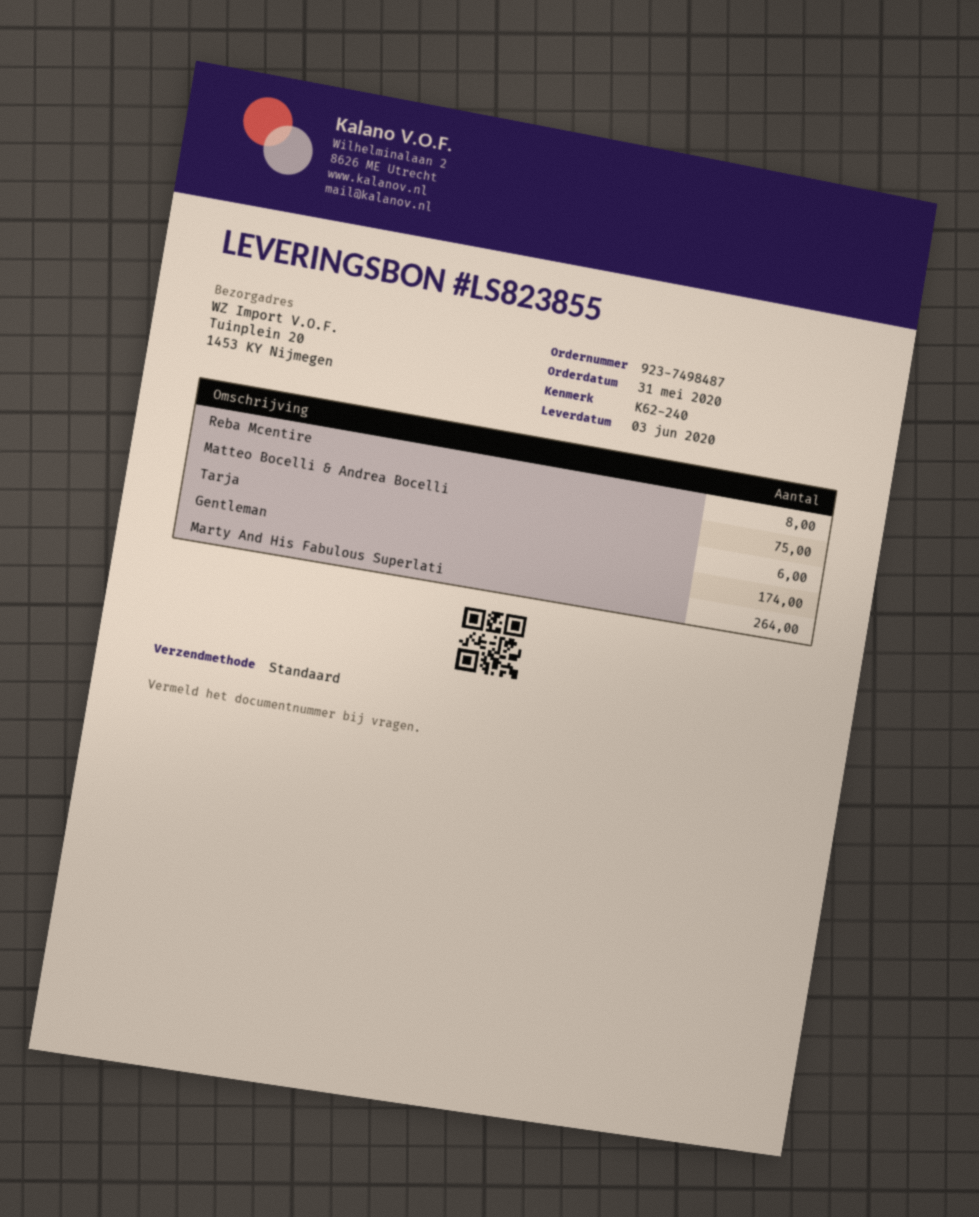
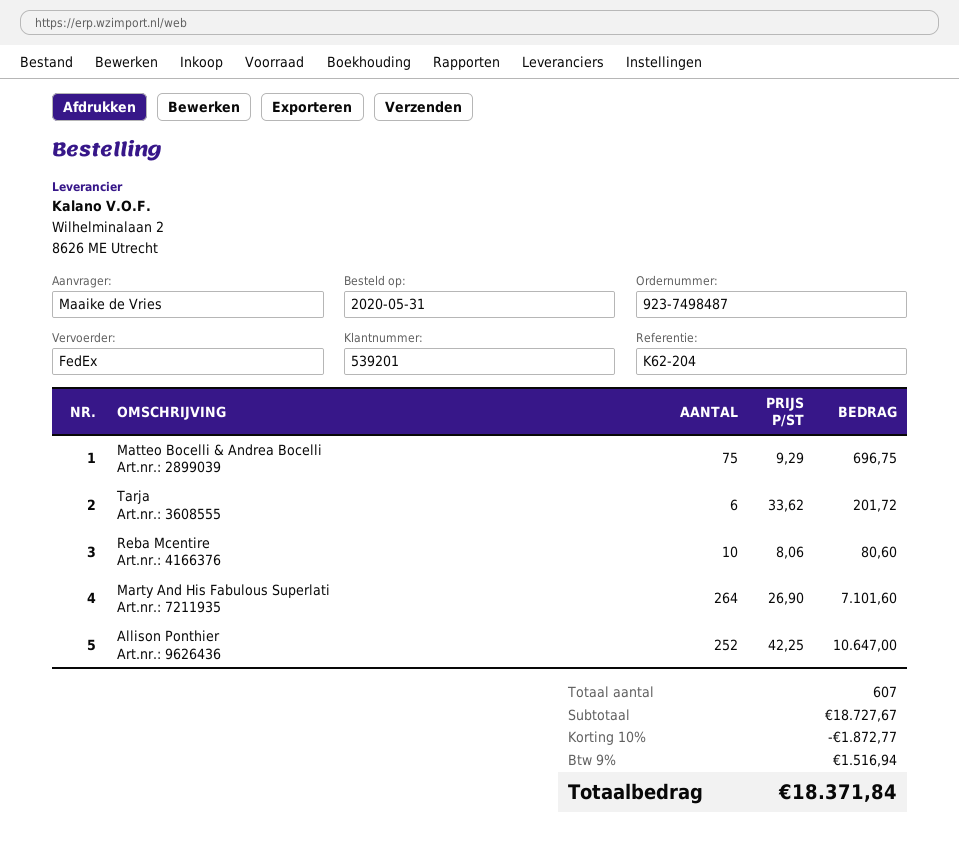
reference: K62-240 -> K62-204
shipping method: standard -> FedEx
Reba Mcentire: 8 -> 10
Gentleman: 174 -> none
Allison Ponthier: none -> 252

